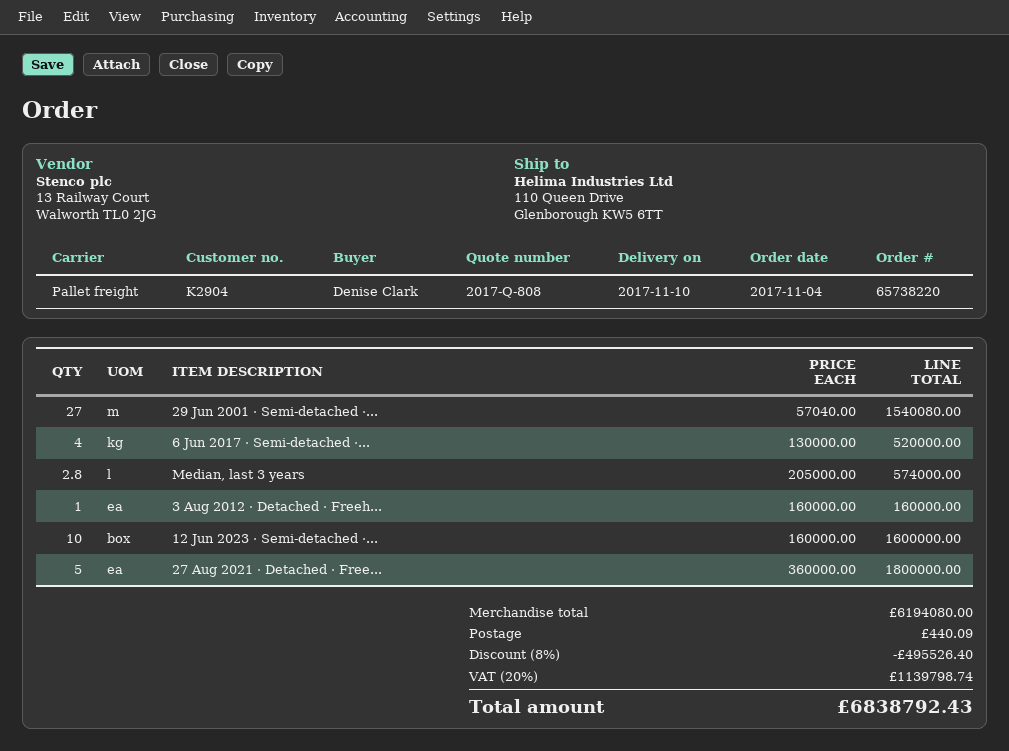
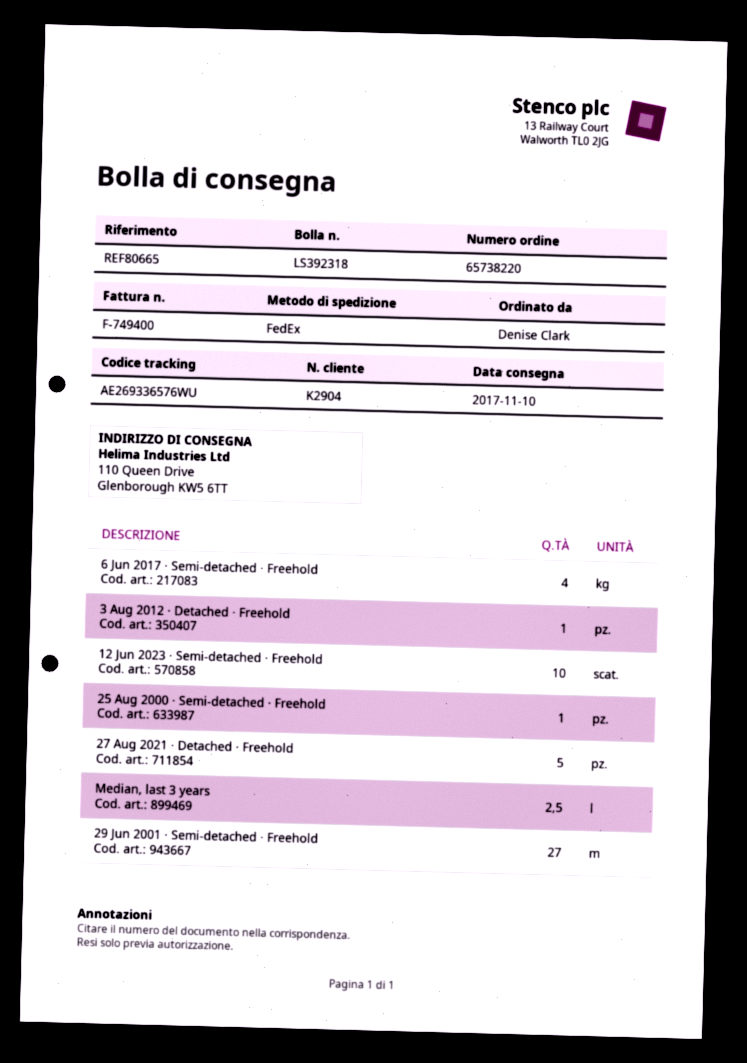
shipping method: pallet freight -> FedEx
Median, last 3 years: 2.8 -> 2.5
25 Aug 2000 · Semi-detached · Freehold: none -> 1

